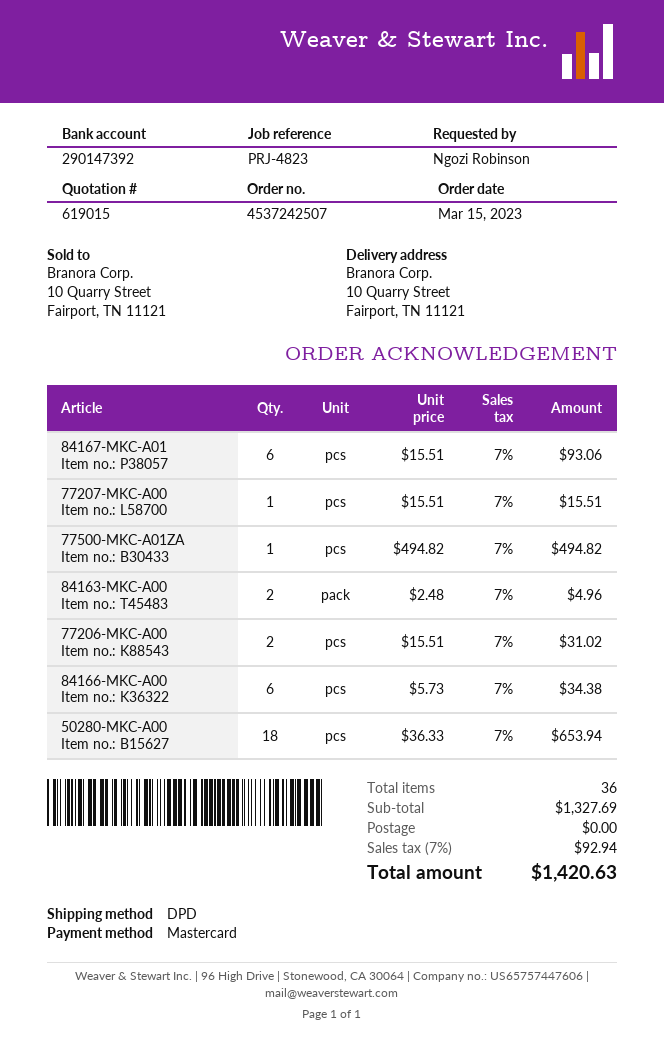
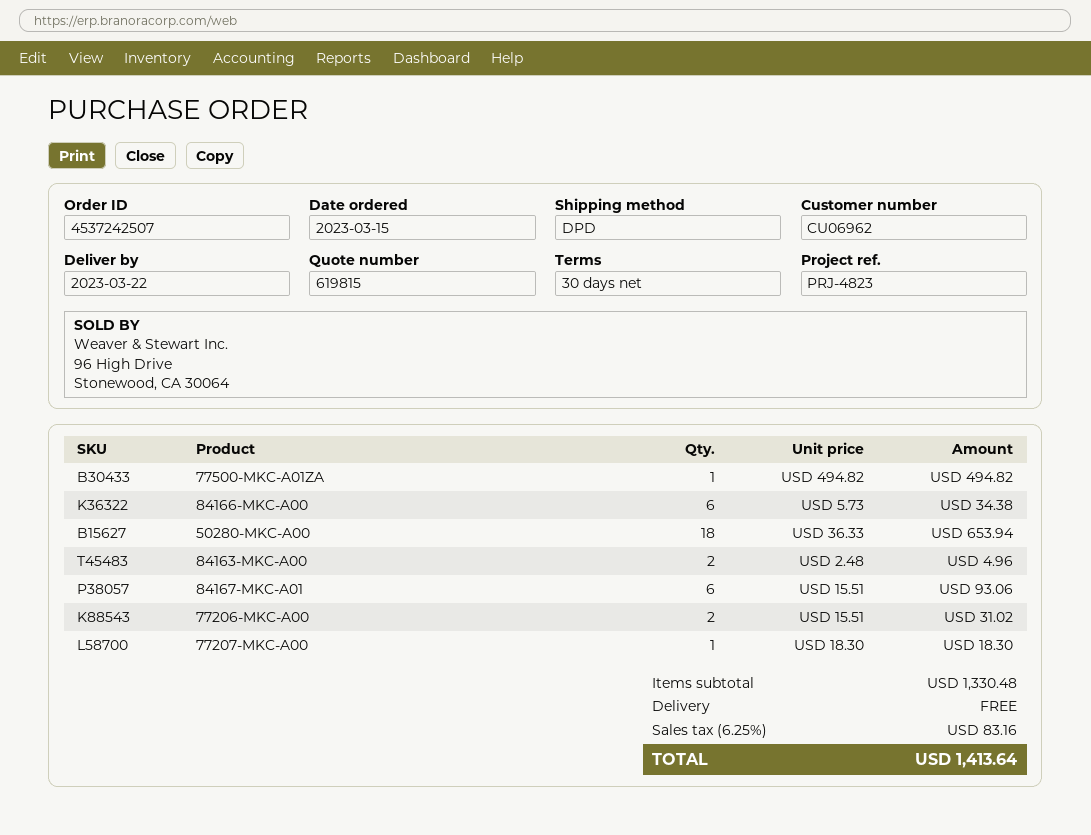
quote number: 619015 -> 619815
77207-MKC-A00: 1 x 15.51 = 15.51 -> 1 x 18.30 = 18.30
subtotal: 1327.69 -> 1330.48
tax: 7% = 92.94 -> 6.25% = 83.16
total: 1420.63 -> 1413.64

